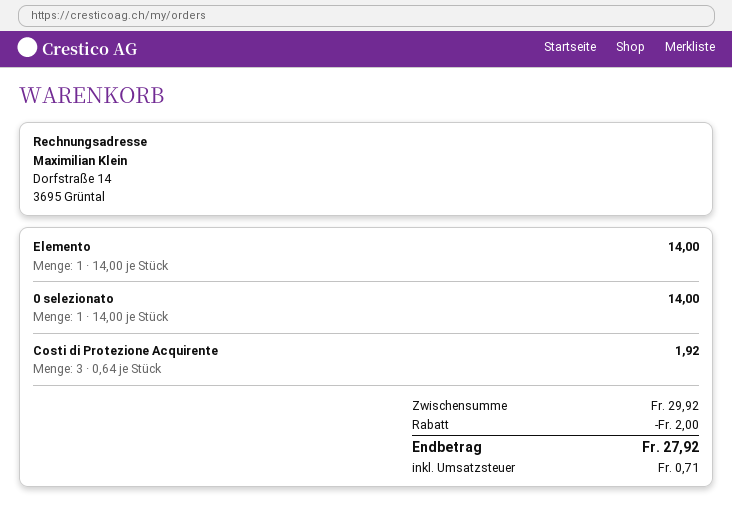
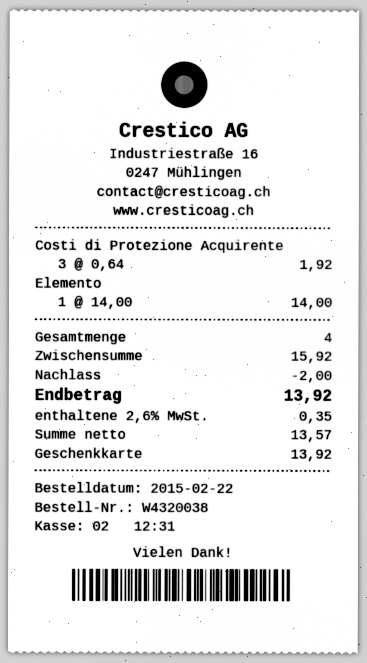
0 selezionato: 1 x 14.00 = 14.00 -> none
subtotal: 29.92 -> 15.92
tax: 0.71 -> 0.35
total: 27.92 -> 13.92

